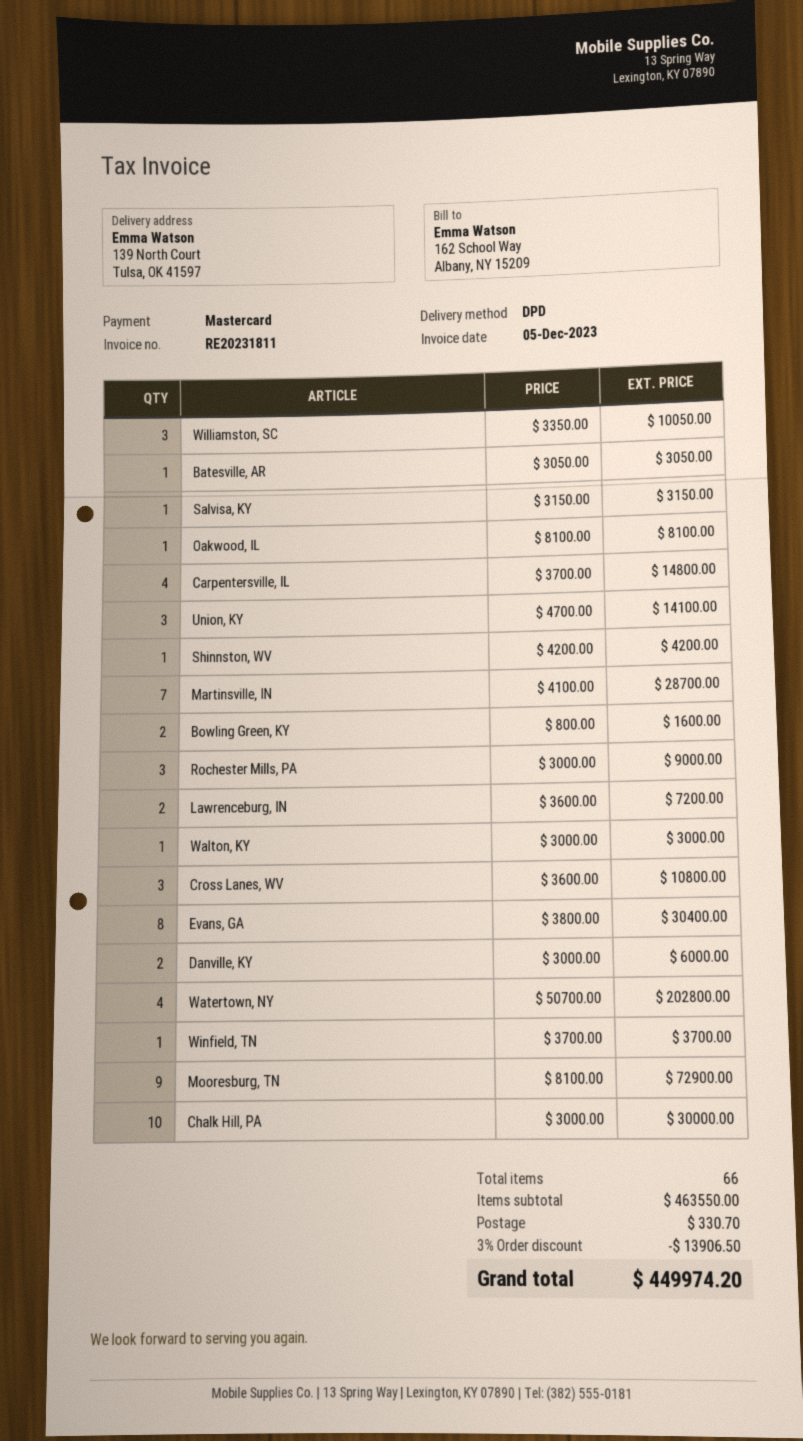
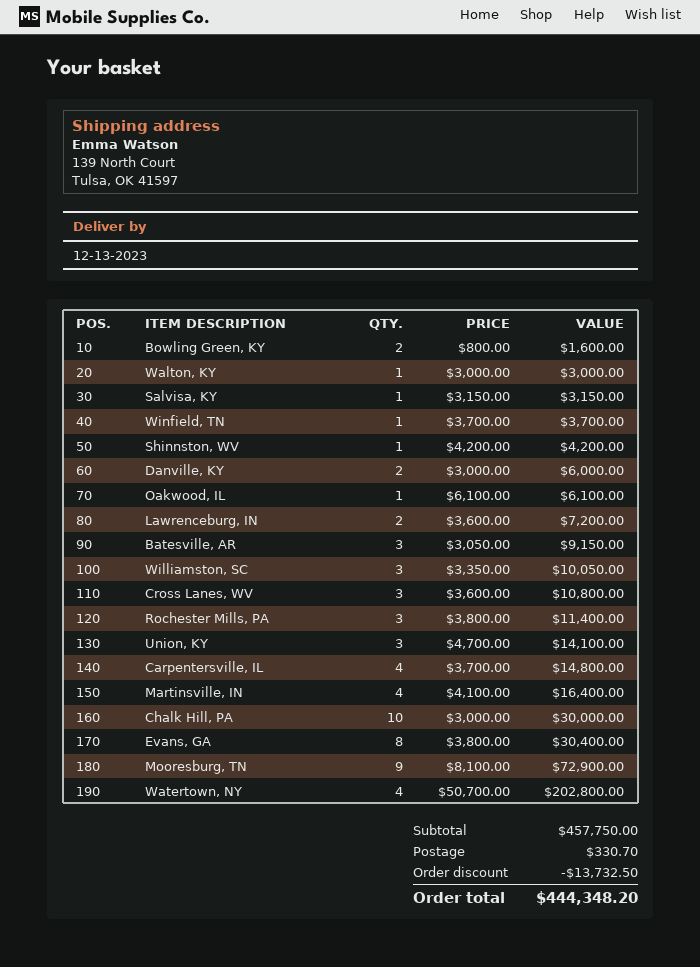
Batesville, AR: 1 x 3050.00 = 3050.00 -> 3 x 3050.00 = 9150.00
Oakwood, IL: 1 x 8100.00 = 8100.00 -> 1 x 6100.00 = 6100.00
Martinsville, IN: 7 x 4100.00 = 28700.00 -> 4 x 4100.00 = 16400.00
Rochester Mills, PA: 3 x 3000.00 = 9000.00 -> 3 x 3800.00 = 11400.00
subtotal: 463550.00 -> 457750.00
discount: 13906.50 -> 13732.50
total: 449974.20 -> 444348.20

